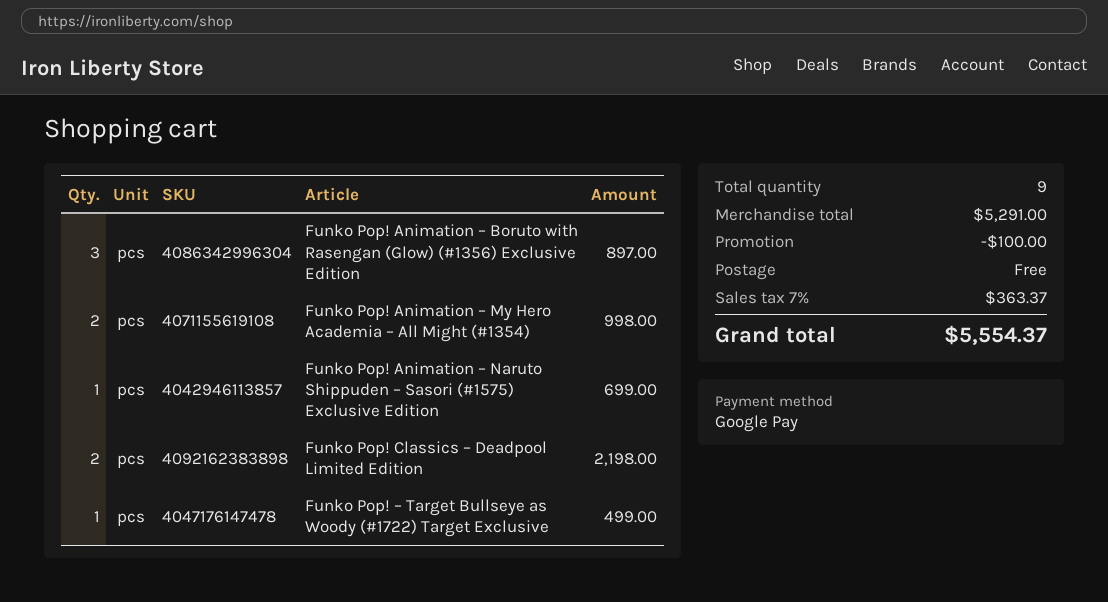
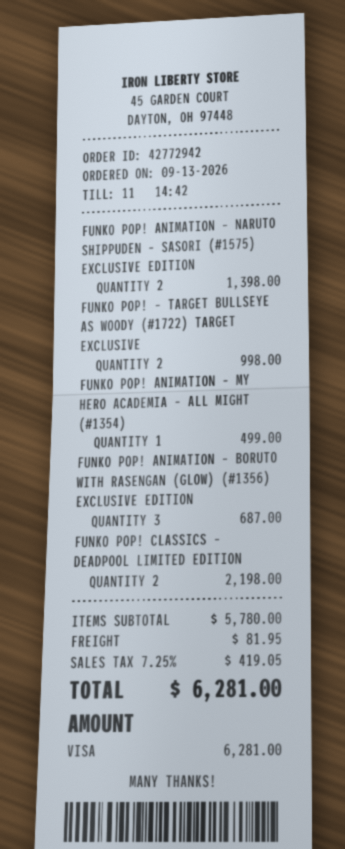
payment method: Google Pay -> Visa
Funko Pop! Animation – Boruto with Rasengan (Glow) (#1356) Exclusive Edition: 3 for 897.00 -> 3 for 687.00
Funko Pop! Animation – My Hero Academia – All Might (#1354): 2 for 998.00 -> 1 for 499.00
Funko Pop! Animation – Naruto Shippuden – Sasori (#1575) Exclusive Edition: 1 for 699.00 -> 2 for 1398.00
Funko Pop! – Target Bullseye as Woody (#1722) Target Exclusive: 1 for 499.00 -> 2 for 998.00
subtotal: 5291.00 -> 5780.00
discount: 100.00 -> none
shipping: 0.00 -> 81.95
tax: 7% = 363.37 -> 7.25% = 419.05
total: 5554.37 -> 6281.00

